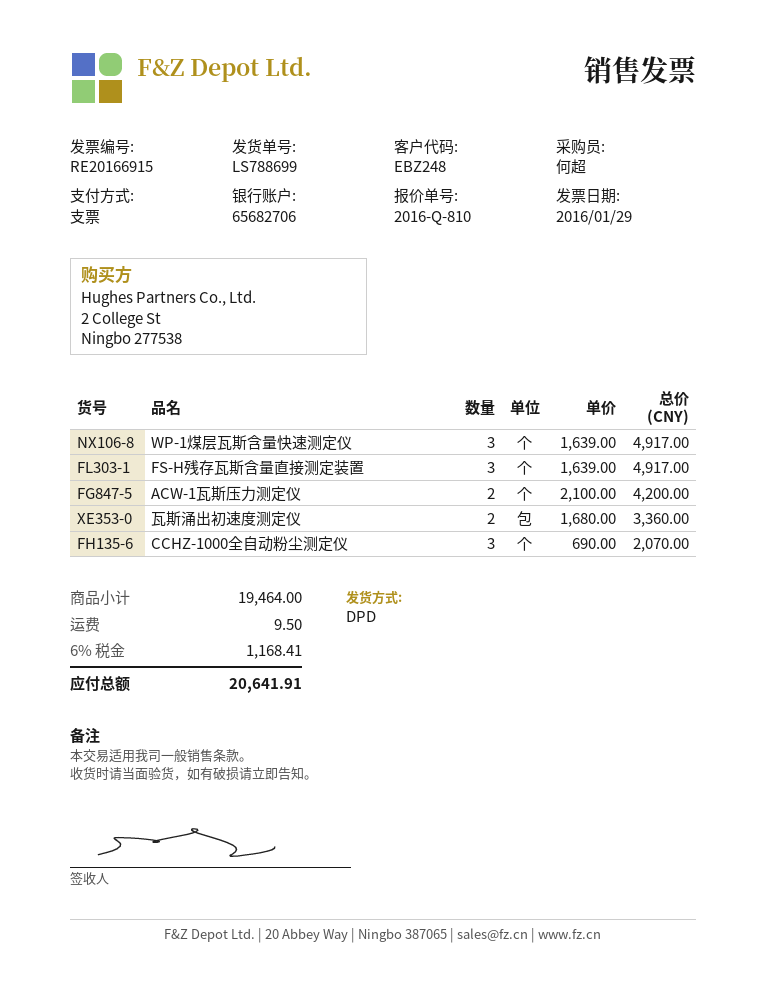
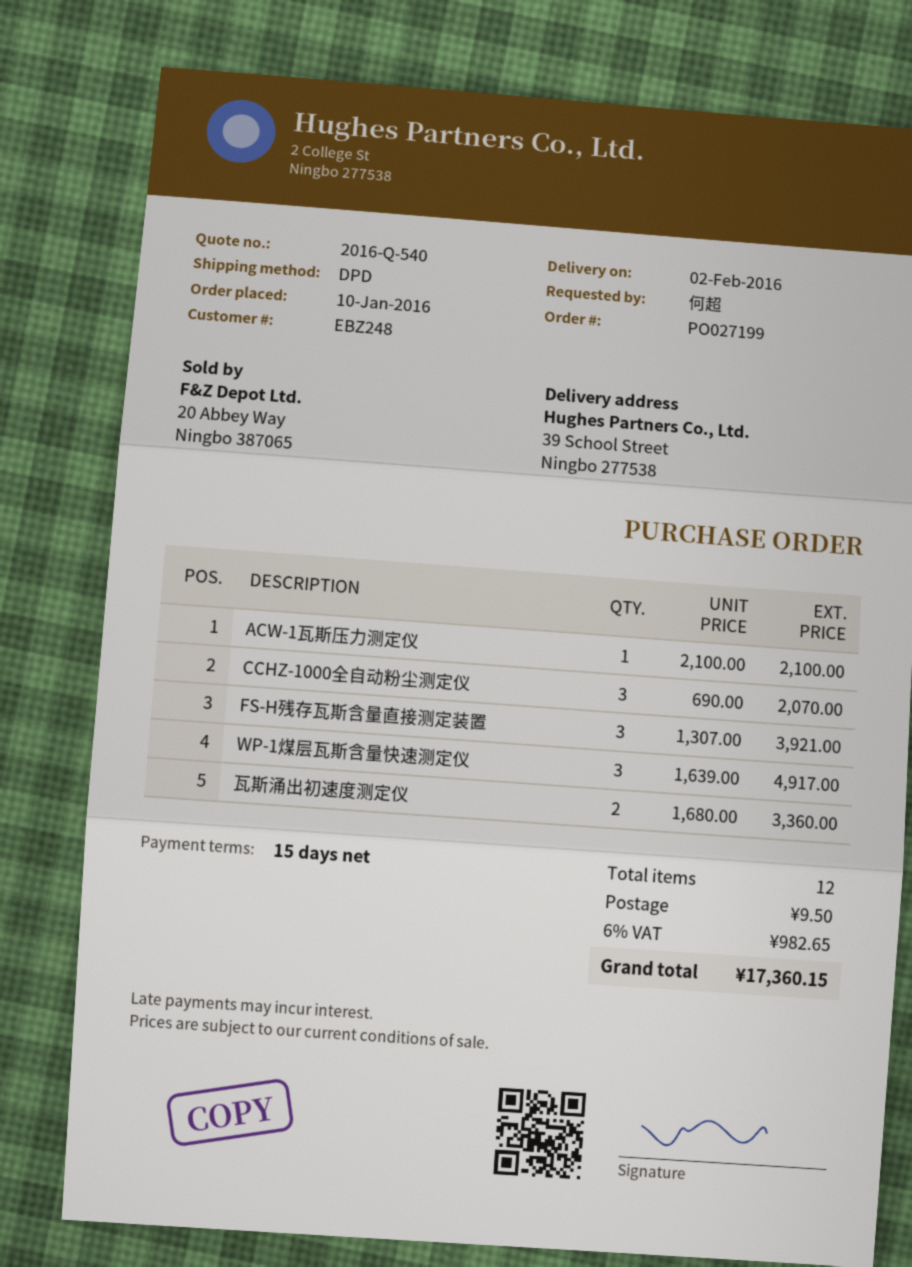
quote number: 2016-Q-810 -> 2016-Q-540
FS-H残存瓦斯含量直接测定装置: 3 x 1639.00 = 4917.00 -> 3 x 1307.00 = 3921.00
ACW-1瓦斯压力测定仪: 2 x 2100.00 = 4200.00 -> 1 x 2100.00 = 2100.00
tax: 6% = 1168.41 -> 6% = 982.65
total: 20641.91 -> 17360.15

